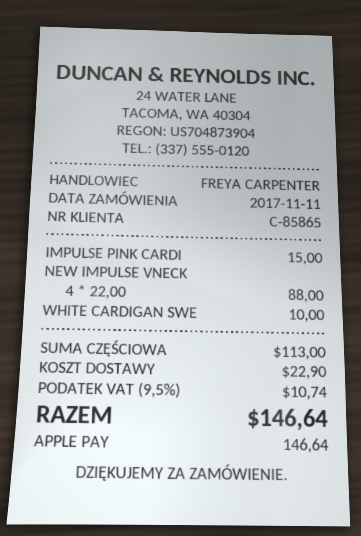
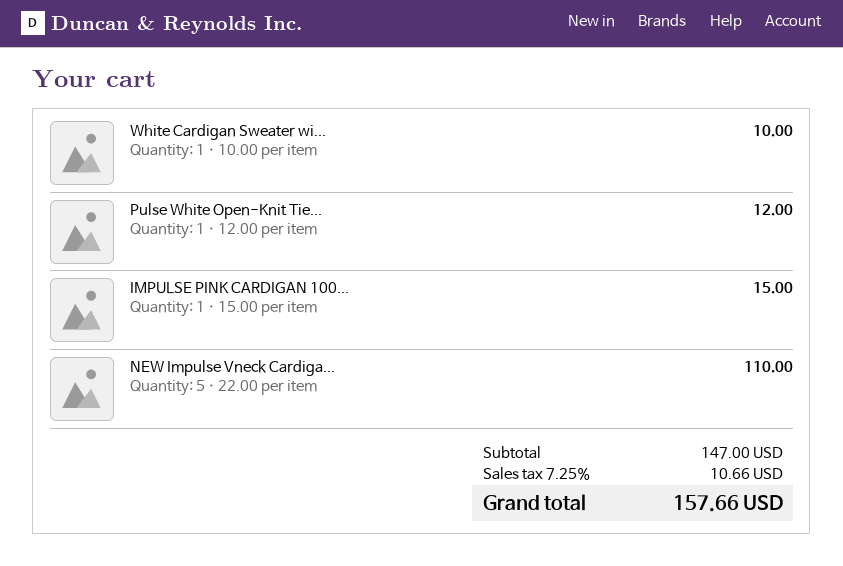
NEW IMPULSE VNECK: 4 x 22.00 = 88.00 -> 5 x 22.00 = 110.00
Pulse White Open-Knit Tie...: none -> 1 x 12.00 = 12.00
subtotal: 113.00 -> 147.00
shipping: 22.90 -> none
tax: 9.5% = 10.74 -> 7.25% = 10.66
total: 146.64 -> 157.66

